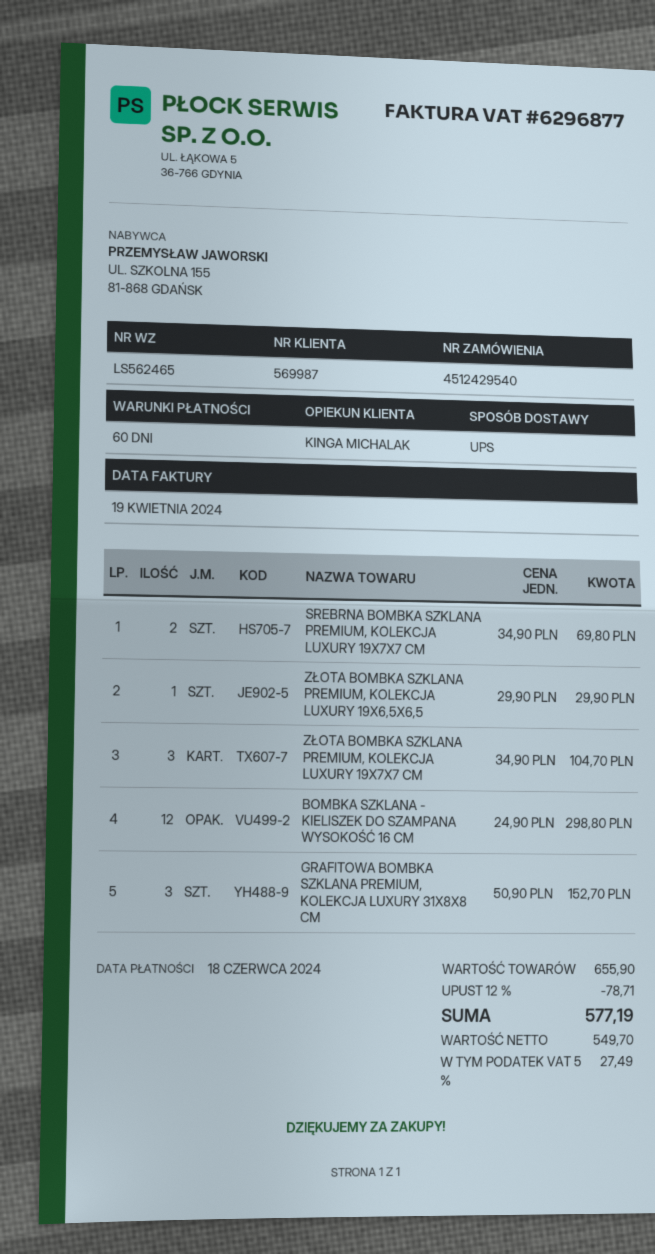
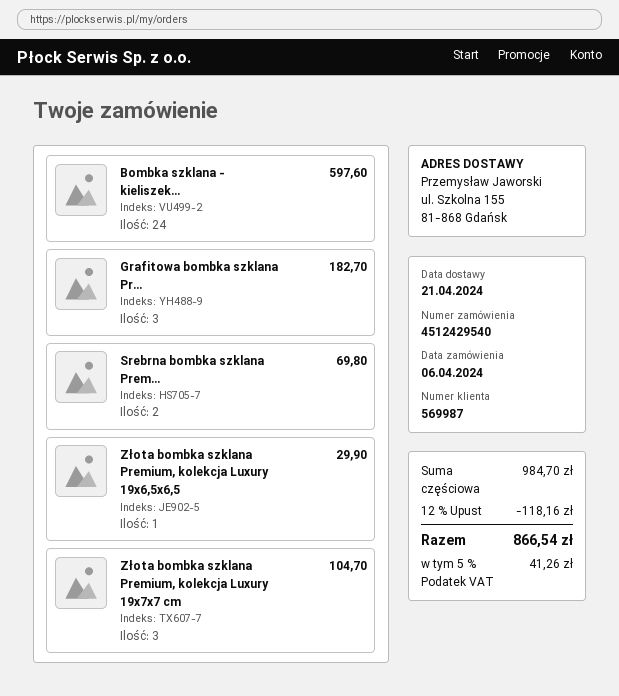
BOMBKA SZKLANA - KIELISZEK DO SZAMPANA WYSOKOŚĆ 16 CM: 12 for 298.80 -> 24 for 597.60
GRAFITOWA BOMBKA SZKLANA PREMIUM, KOLEKCJA LUXURY 31X8X8 CM: 3 for 152.70 -> 3 for 182.70
subtotal: 655.90 -> 984.70
discount: 12% = 78.71 -> 12% = 118.16
tax: 5% = 27.49 -> 5% = 41.26
total: 577.19 -> 866.54

